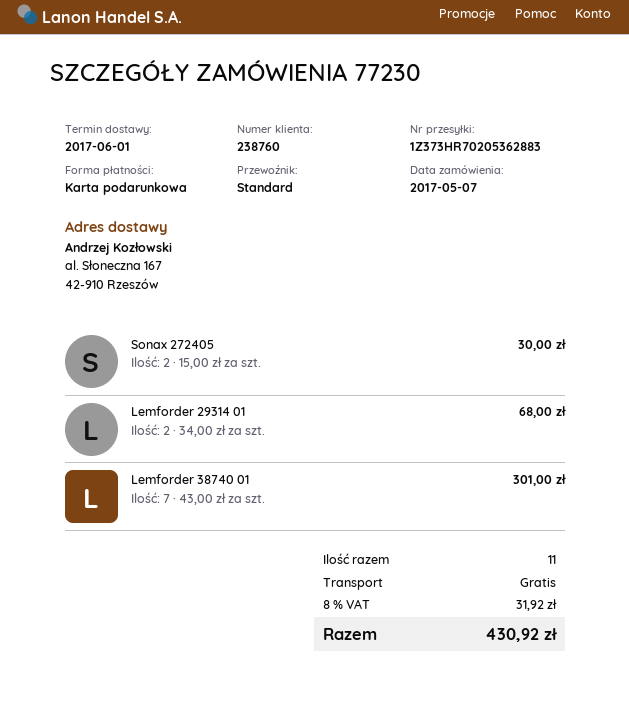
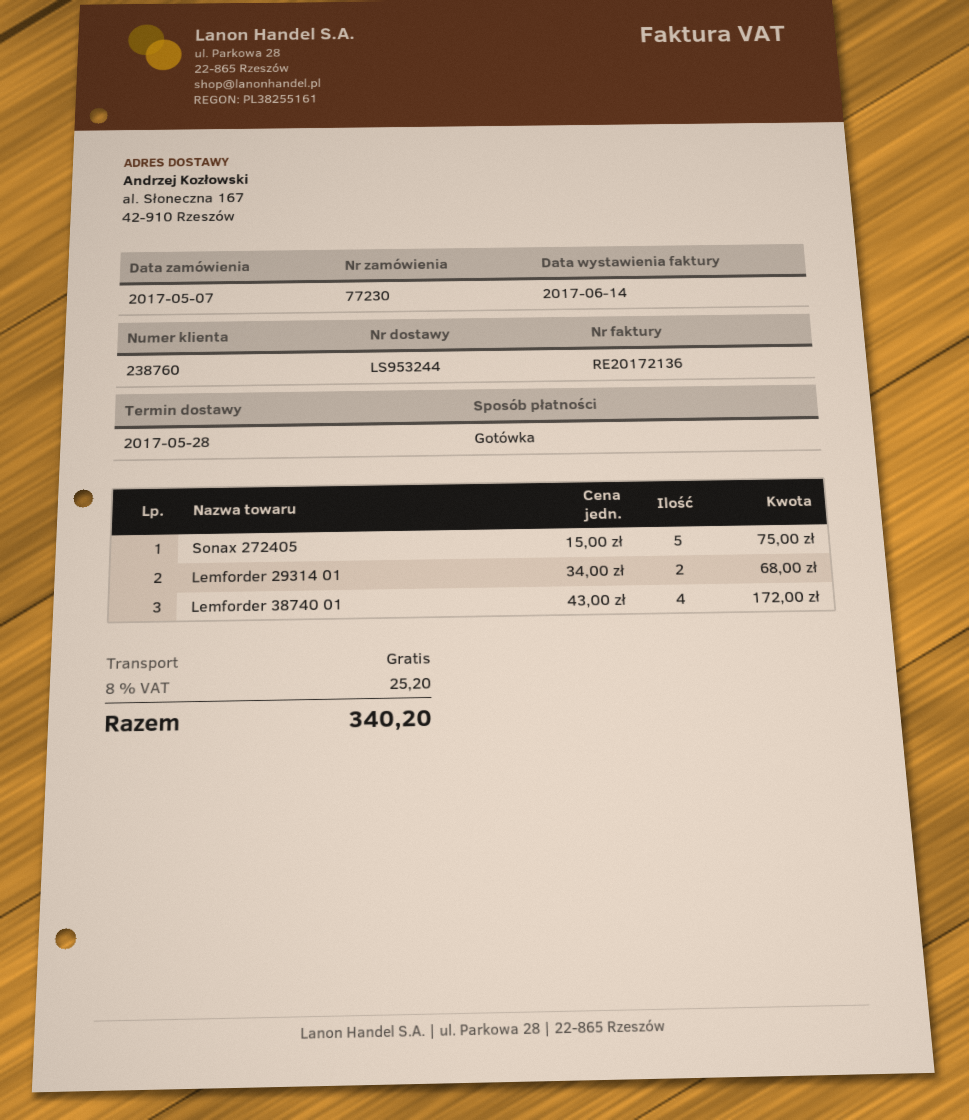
delivery date: 2017-06-01 -> 2017-05-28
payment method: gift card -> cash
Sonax 272405: 2 x 15.00 = 30.00 -> 5 x 15.00 = 75.00
Lemforder 38740 01: 7 x 43.00 = 301.00 -> 4 x 43.00 = 172.00
tax: 8% = 31.92 -> 8% = 25.20
total: 430.92 -> 340.20

